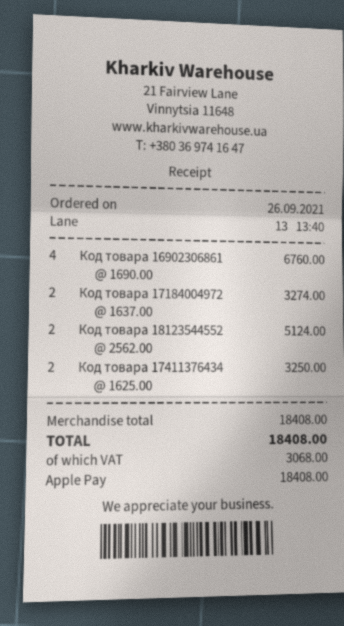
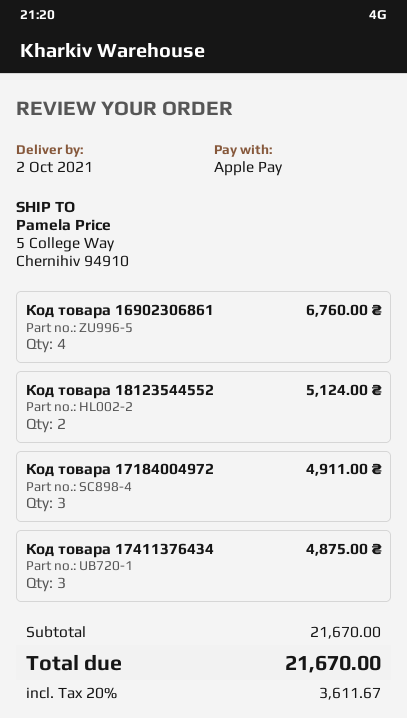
Код товара 17184004972: 2 for 3274.00 -> 3 for 4911.00
Код товара 17411376434: 2 for 3250.00 -> 3 for 4875.00
subtotal: 18408.00 -> 21670.00
tax: 3068.00 -> 3611.67
total: 18408.00 -> 21670.00

